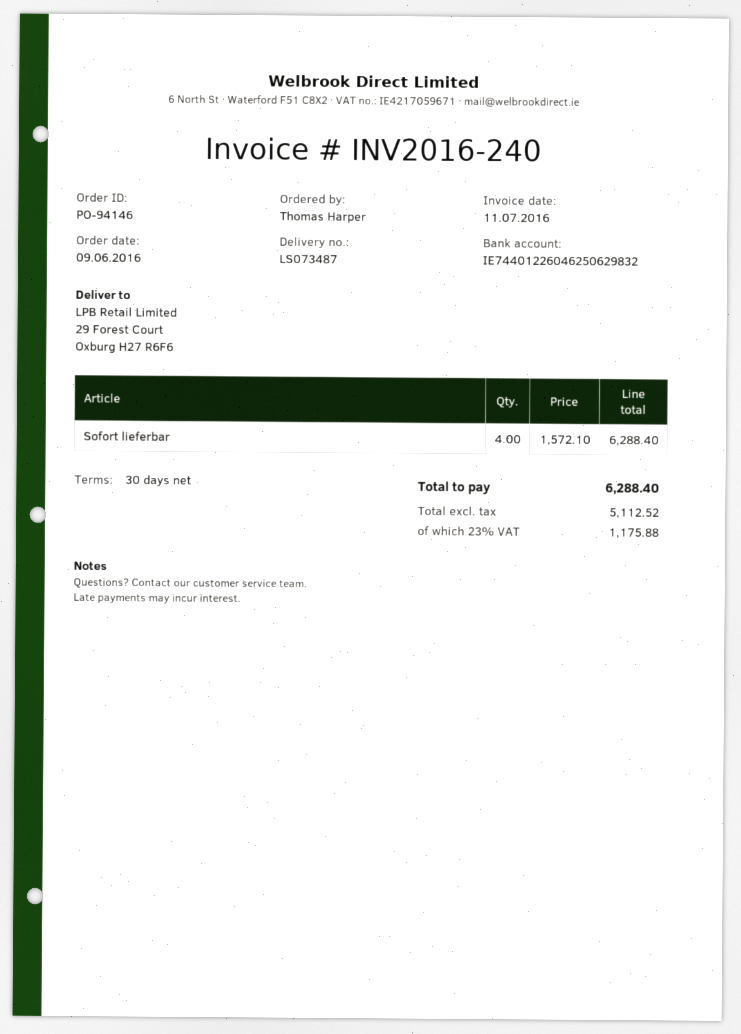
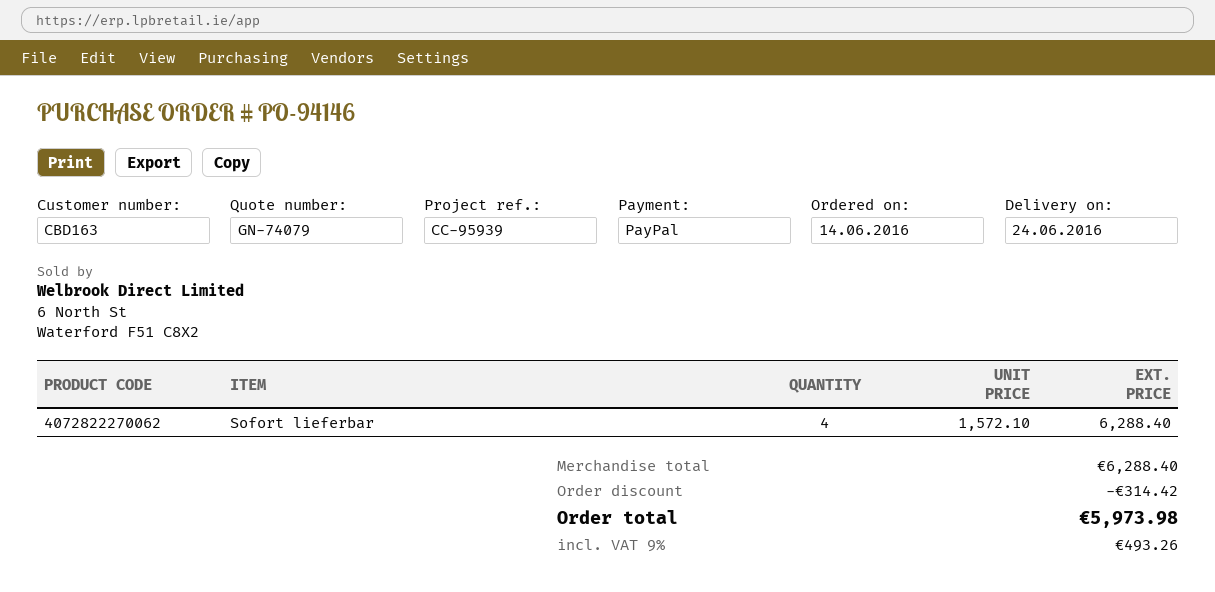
order date: 2016-06-09 -> 2016-06-14
discount: none -> 314.42
tax: 23% = 1175.88 -> 9% = 493.26
total: 6288.40 -> 5973.98

